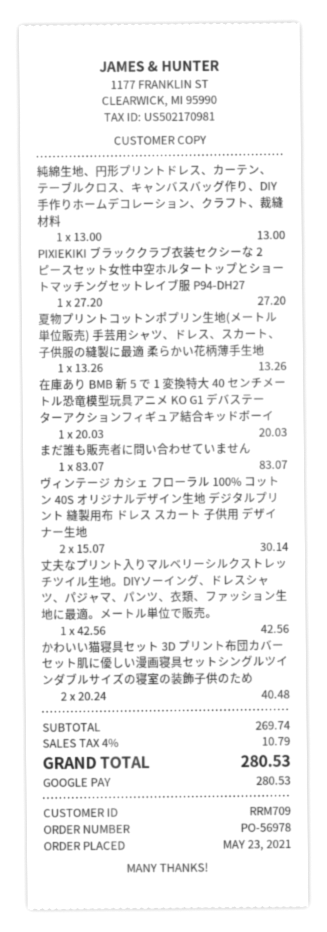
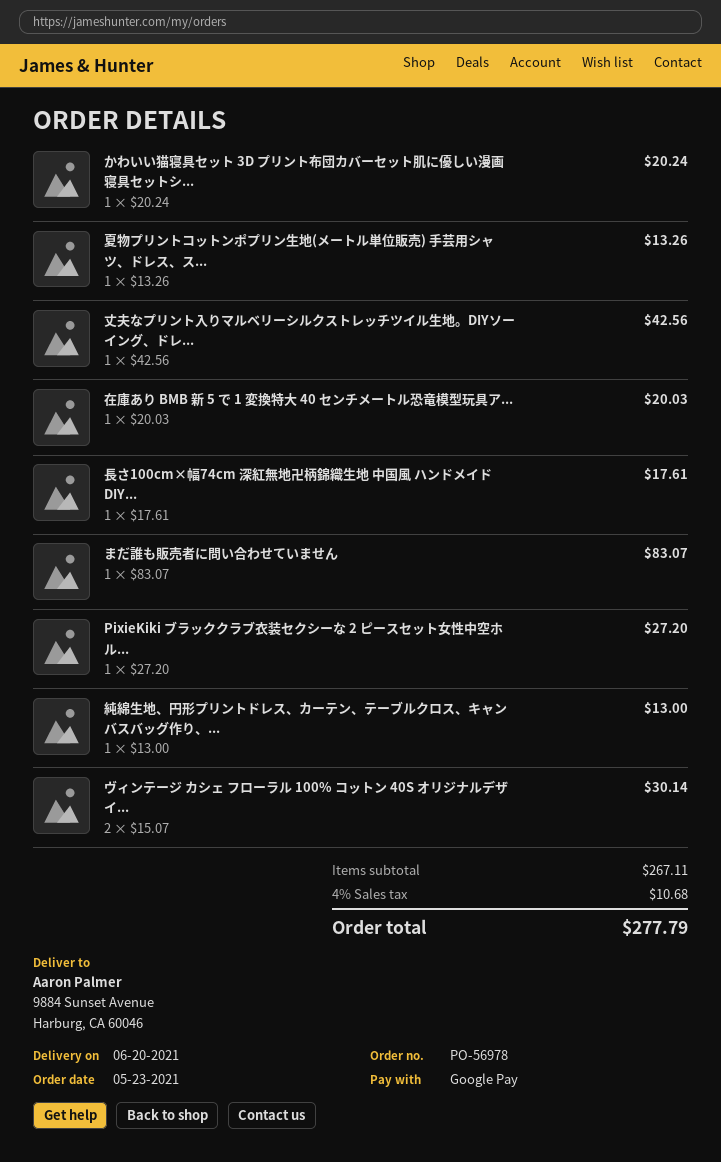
かわいい猫寝具セット 3D プリント布団カバーセット肌に優しい漫画寝具セットシングルツインダブルサイズの寝室の装飾子供のため: 2 x 20.24 = 40.48 -> 1 x 20.24 = 20.24
長さ100cm×幅74cm 深紅無地卍柄錦織生地 中国風 ハンドメイド DIY...: none -> 1 x 17.61 = 17.61
subtotal: 269.74 -> 267.11
tax: 4% = 10.79 -> 4% = 10.68
total: 280.53 -> 277.79

